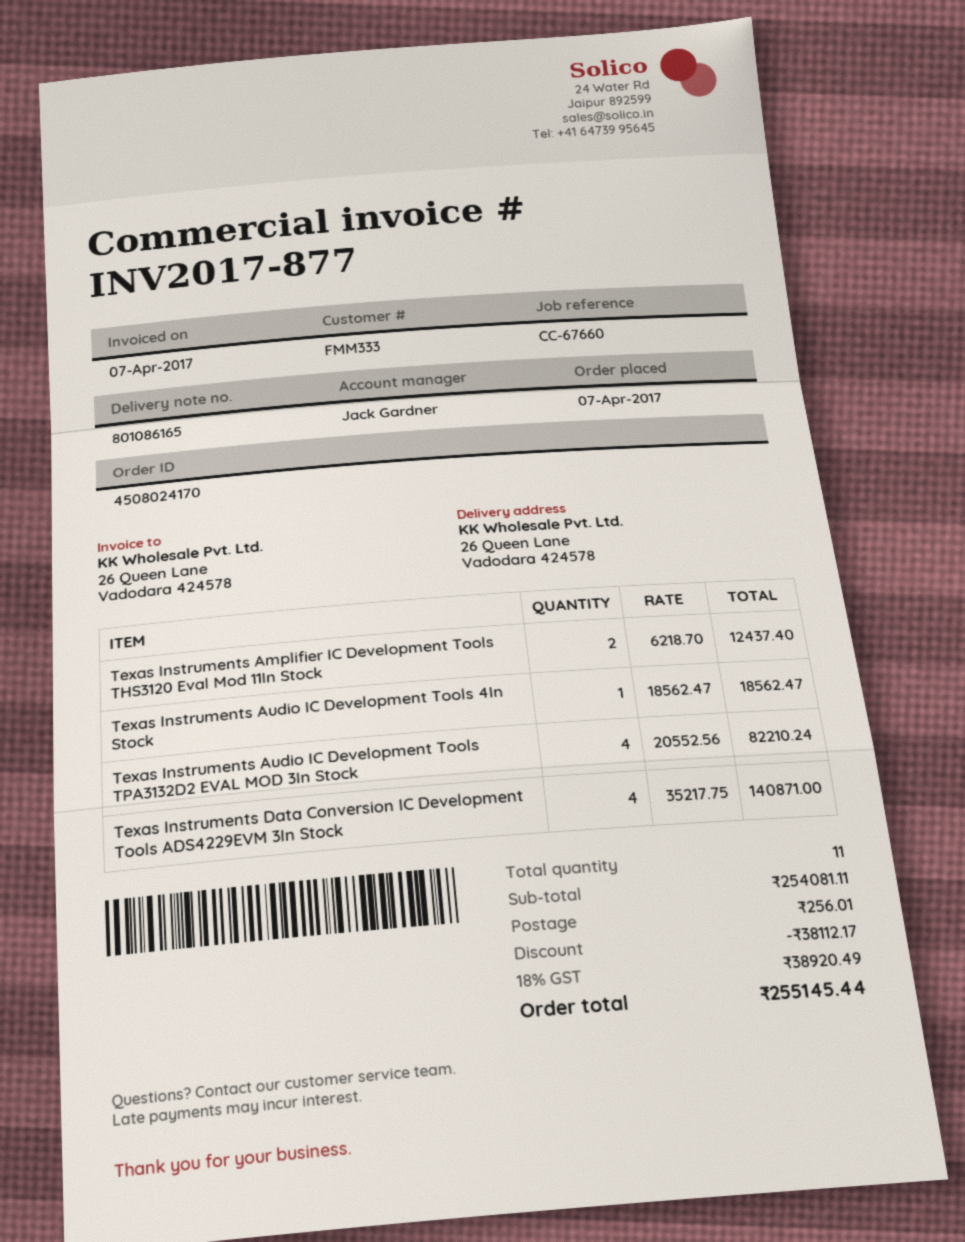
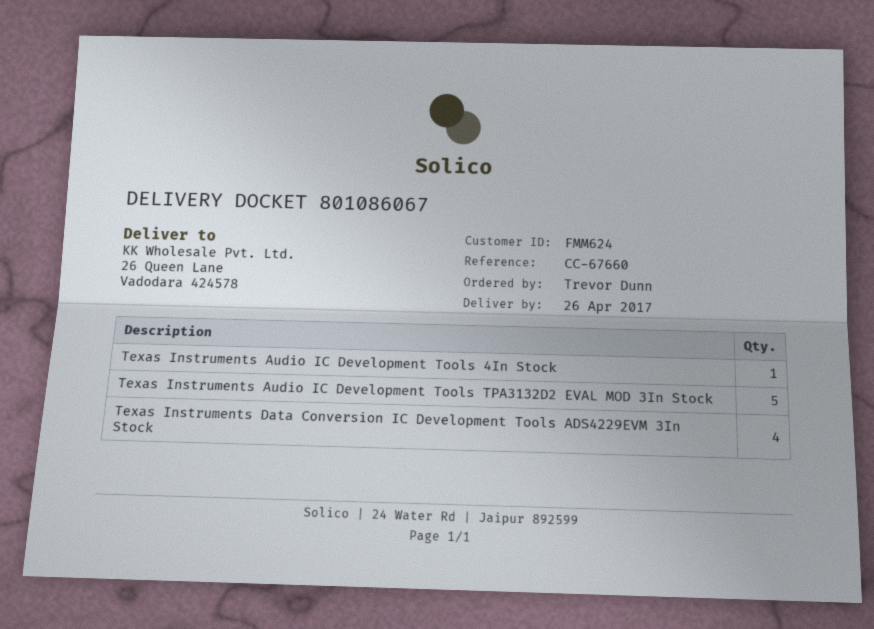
delivery note number: 801086165 -> 801086067
customer number: FMM333 -> FMM624
Texas Instruments Amplifier IC Development Tools THS3120 Eval Mod 11In Stock: 2 -> none
Texas Instruments Audio IC Development Tools TPA3132D2 EVAL MOD 3In Stock: 4 -> 5

